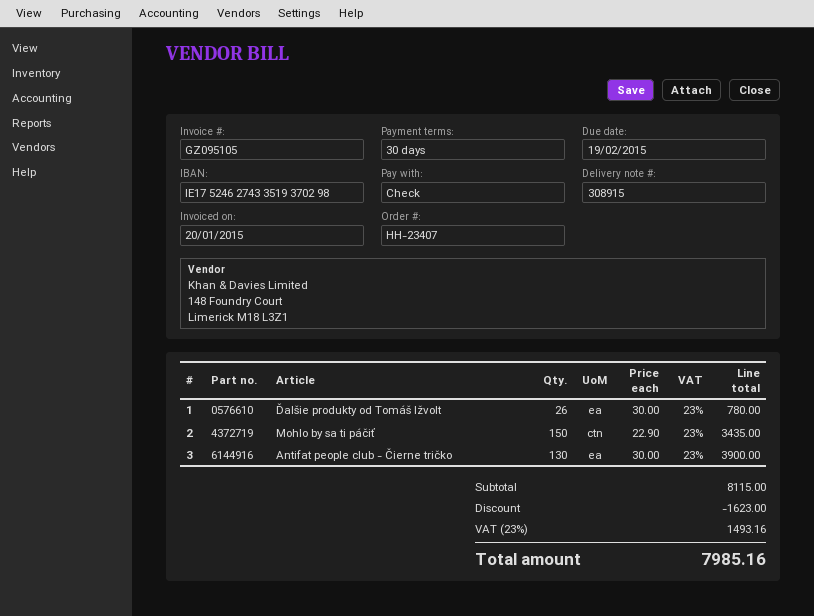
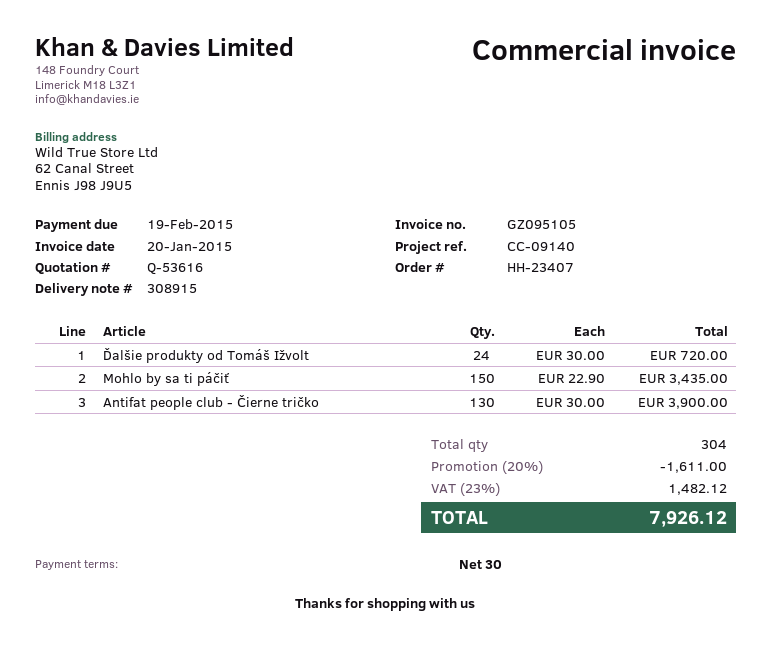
Ďalšie produkty od Tomáš Ižvolt: 26 x 30.00 = 780.00 -> 24 x 30.00 = 720.00
discount: 1623.00 -> 1611.00
tax: 23% = 1493.16 -> 23% = 1482.12
total: 7985.16 -> 7926.12

